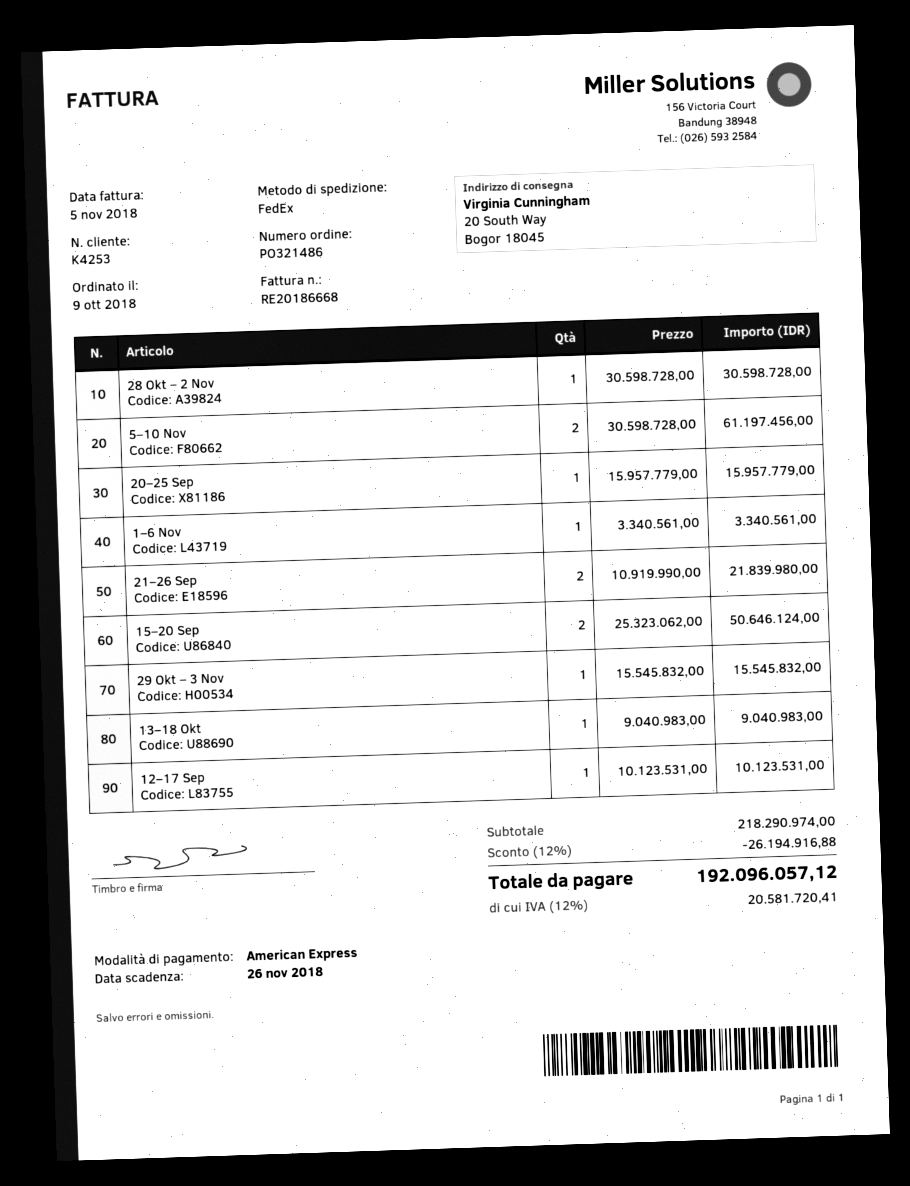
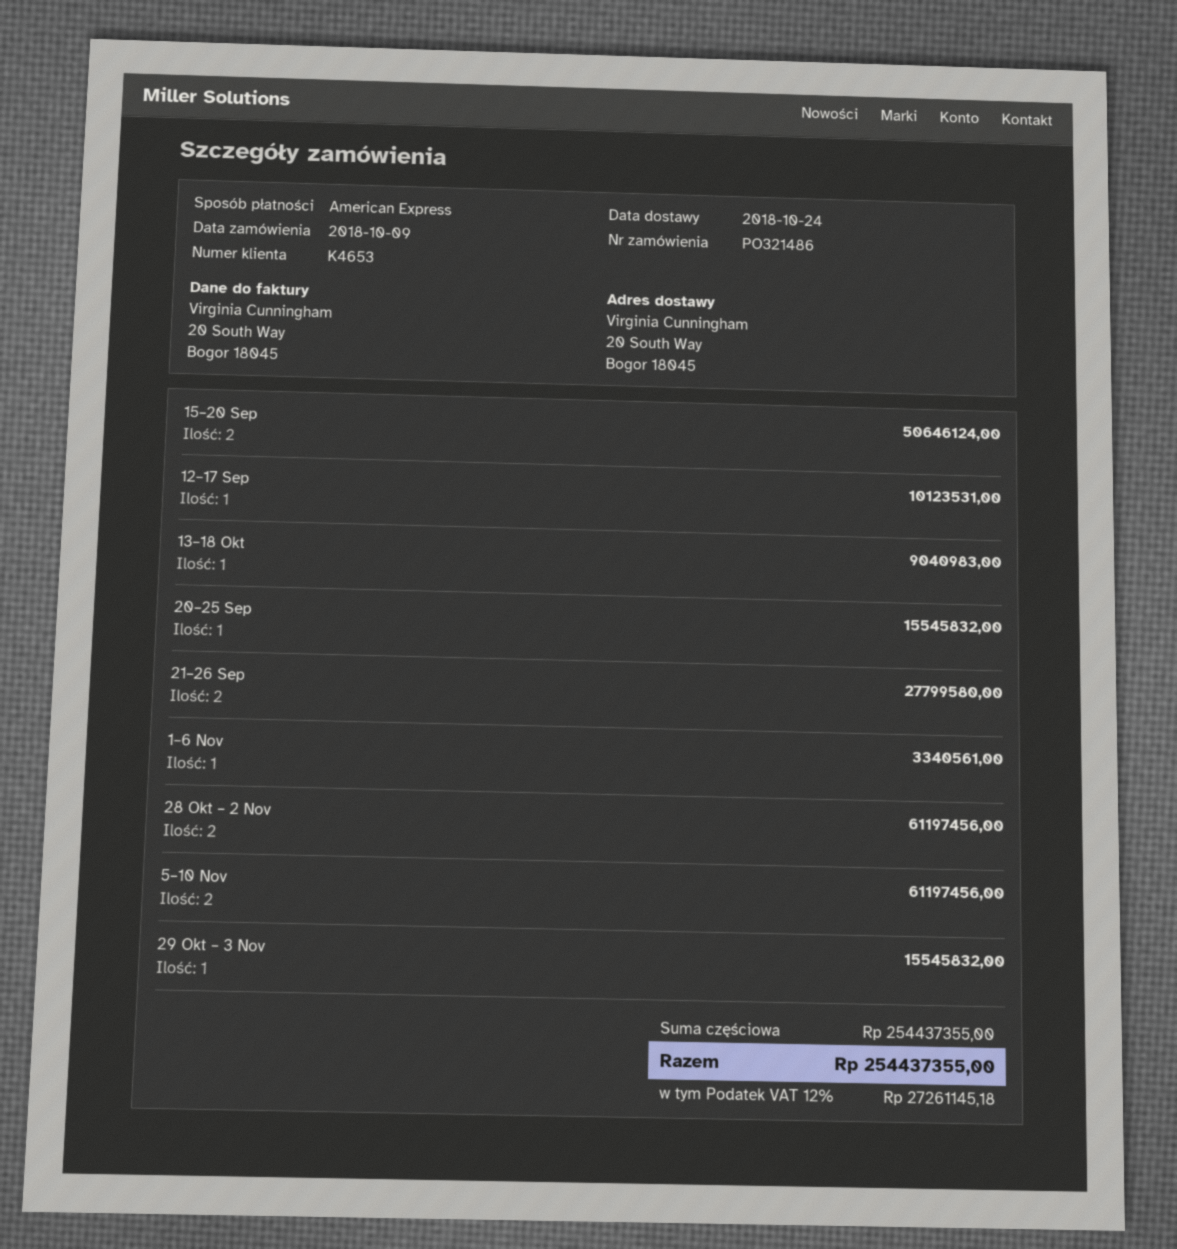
customer number: K4253 -> K4653
28 Okt – 2 Nov: 1 for 30598728.00 -> 2 for 61197456.00
20–25 Sep: 1 for 15957779.00 -> 1 for 15545832.00
21–26 Sep: 2 for 21839980.00 -> 2 for 27799580.00
subtotal: 218290974.00 -> 254437355.00
discount: 12% = 26194916.88 -> none
tax: 12% = 20581720.41 -> 12% = 27261145.18
total: 192096057.12 -> 254437355.00

